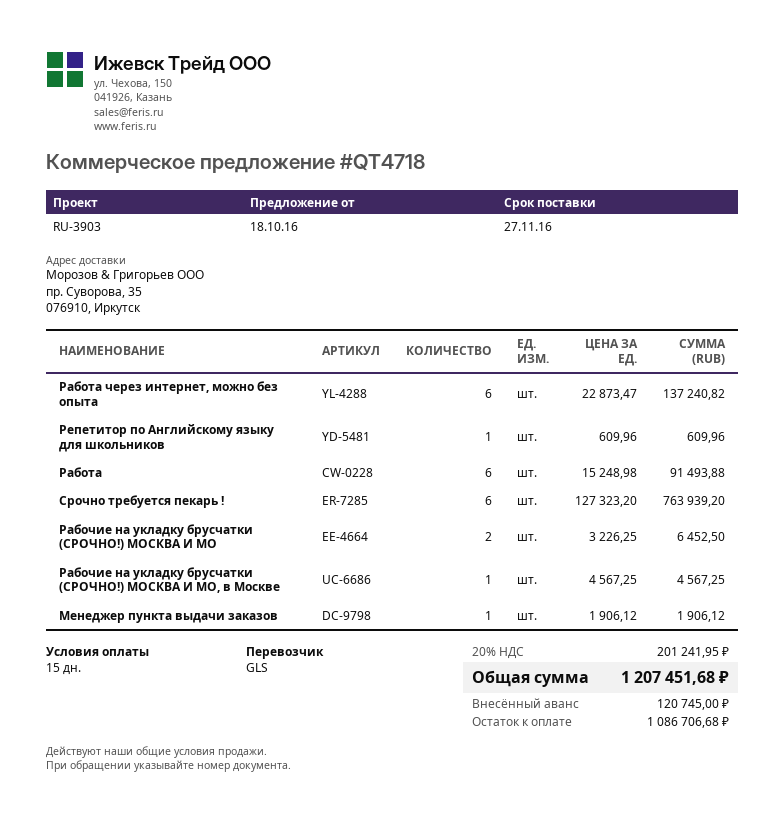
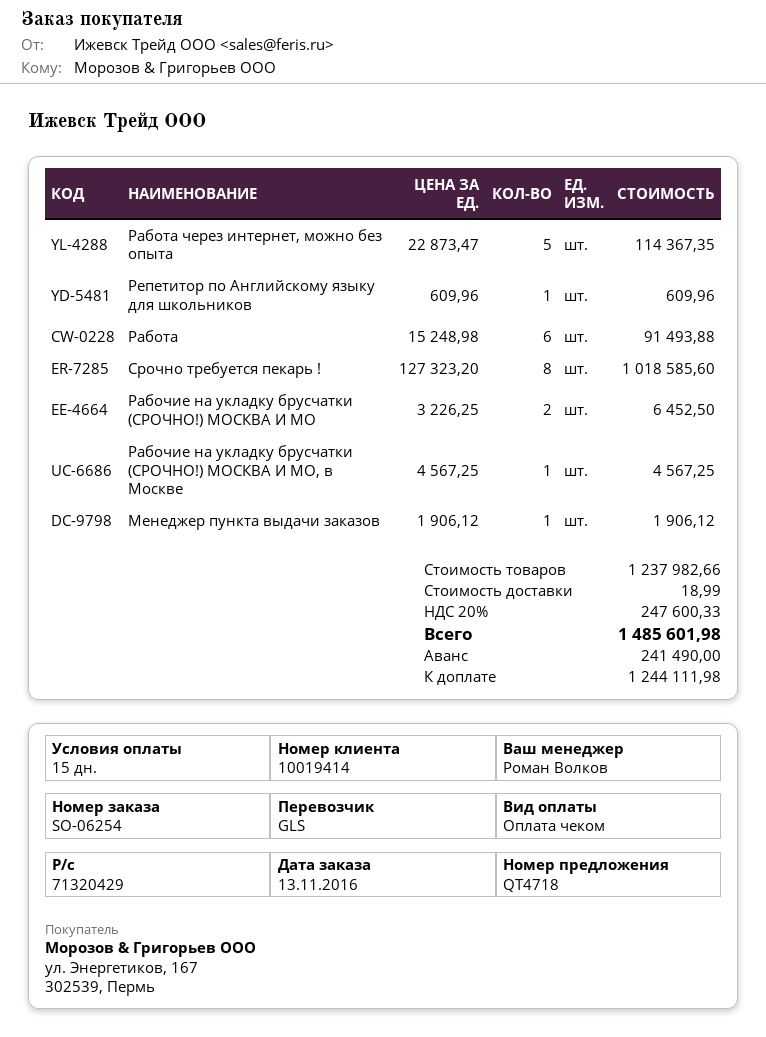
Работа через интернет, можно без опыта: 6 x 22873.47 = 137240.82 -> 5 x 22873.47 = 114367.35
Срочно требуется пекарь !: 6 x 127323.20 = 763939.20 -> 8 x 127323.20 = 1018585.60
shipping: none -> 18.99
tax: 20% = 201241.95 -> 20% = 247600.33
total: 1207451.68 -> 1485601.98
deposit: 120745.00 -> 241490.00
balance: 1086706.68 -> 1244111.98

